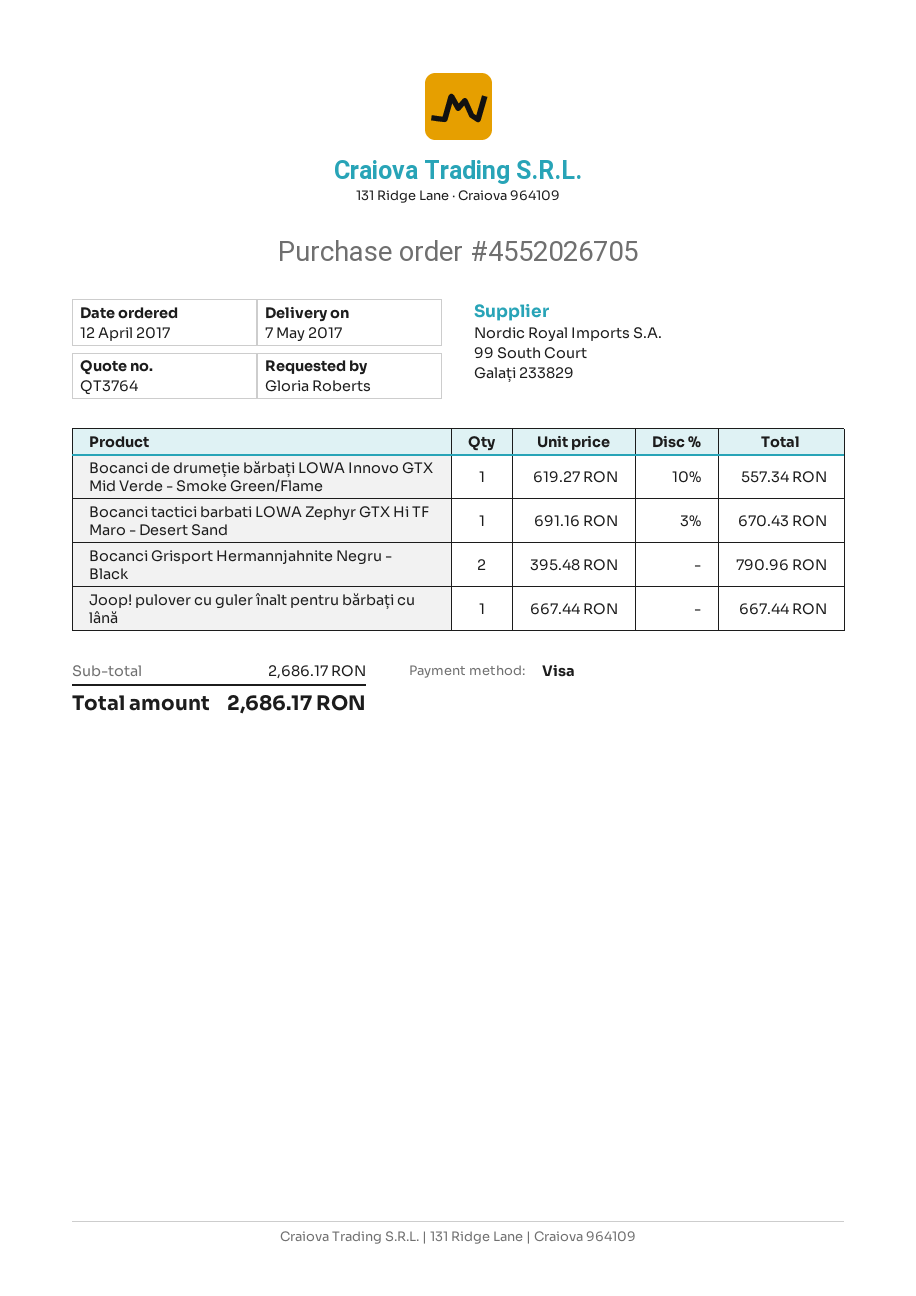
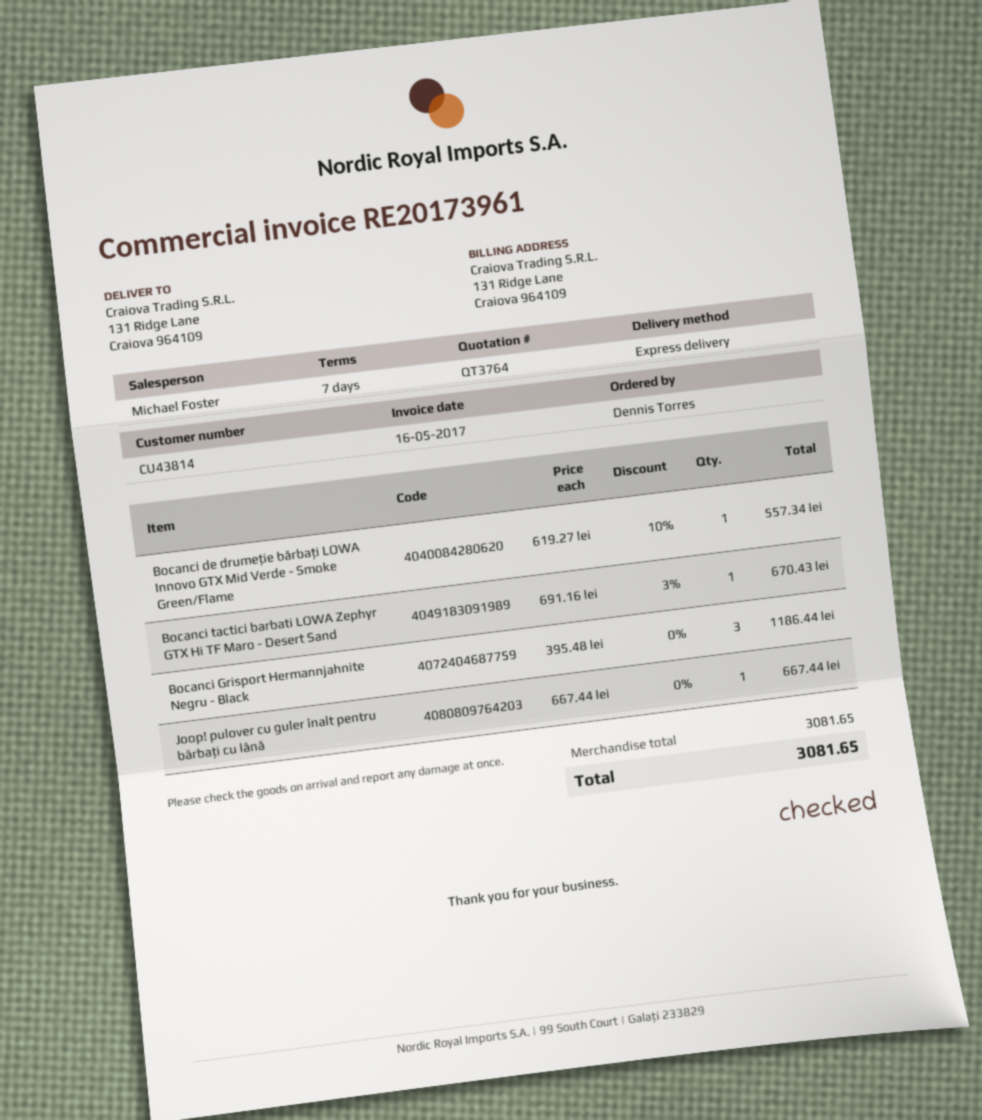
ordered by: Gloria Roberts -> Dennis Torres
Bocanci Grisport Hermannjahnite Negru - Black: 2 x 395.48 = 790.96 -> 3 x 395.48 = 1186.44
subtotal: 2686.17 -> 3081.65
total: 2686.17 -> 3081.65

